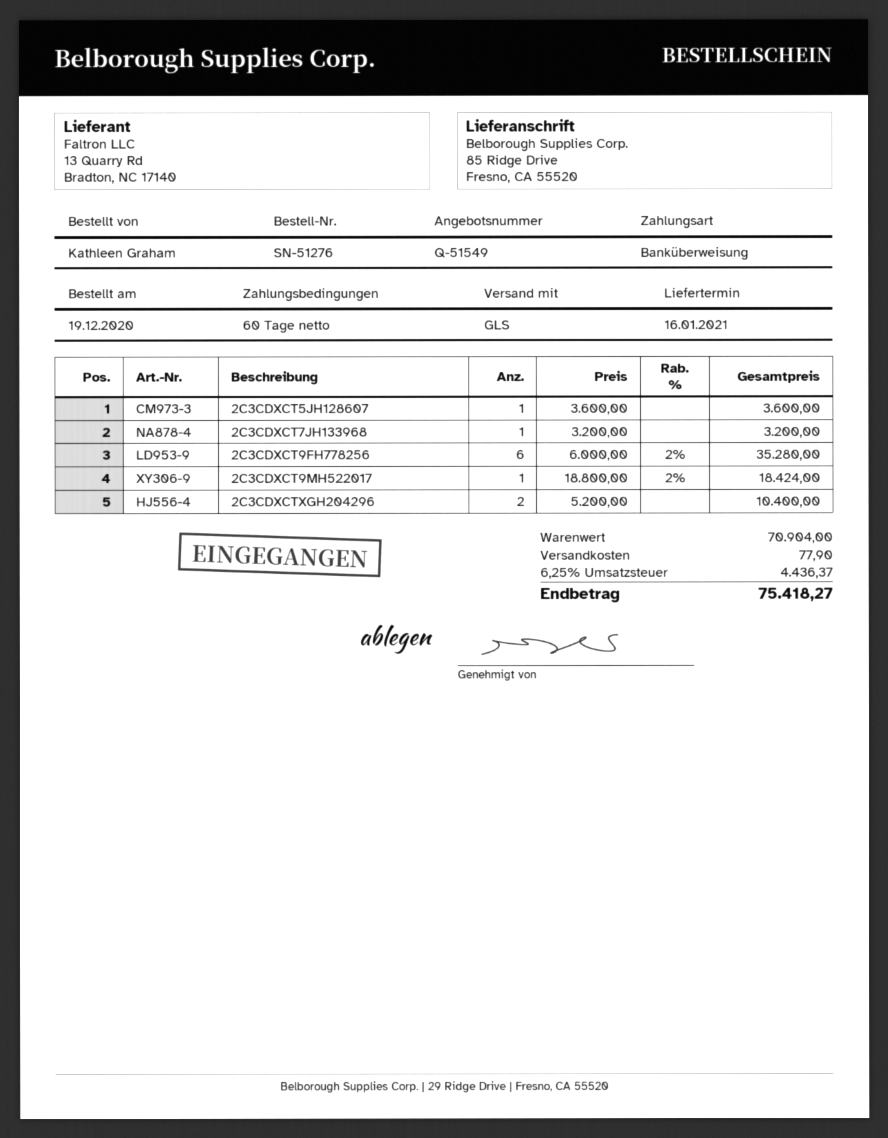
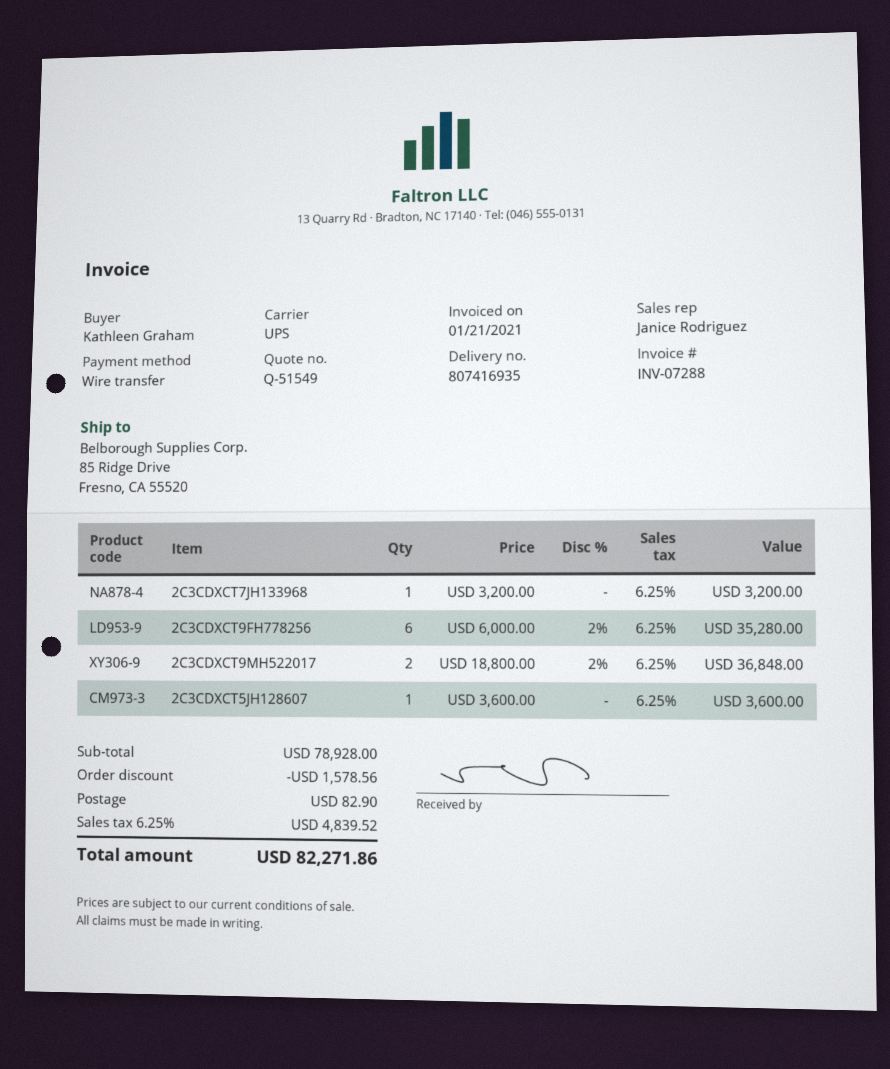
shipping method: GLS -> UPS
2C3CDXCT9MH522017: 1 x 18800.00 - 2% = 18424.00 -> 2 x 18800.00 - 2% = 36848.00
2C3CDXCTXGH204296: 2 x 5200.00 = 10400.00 -> none
subtotal: 70904.00 -> 78928.00
discount: none -> 1578.56
shipping: 77.90 -> 82.90
tax: 6.25% = 4436.37 -> 6.25% = 4839.52
total: 75418.27 -> 82271.86

